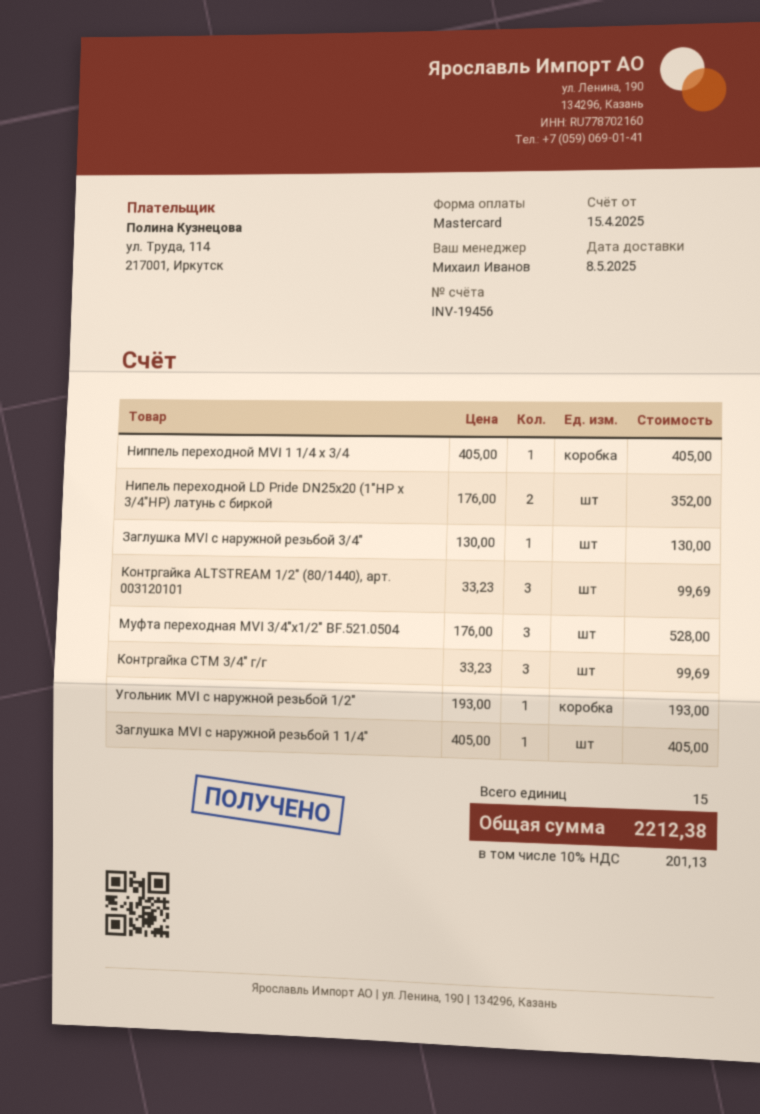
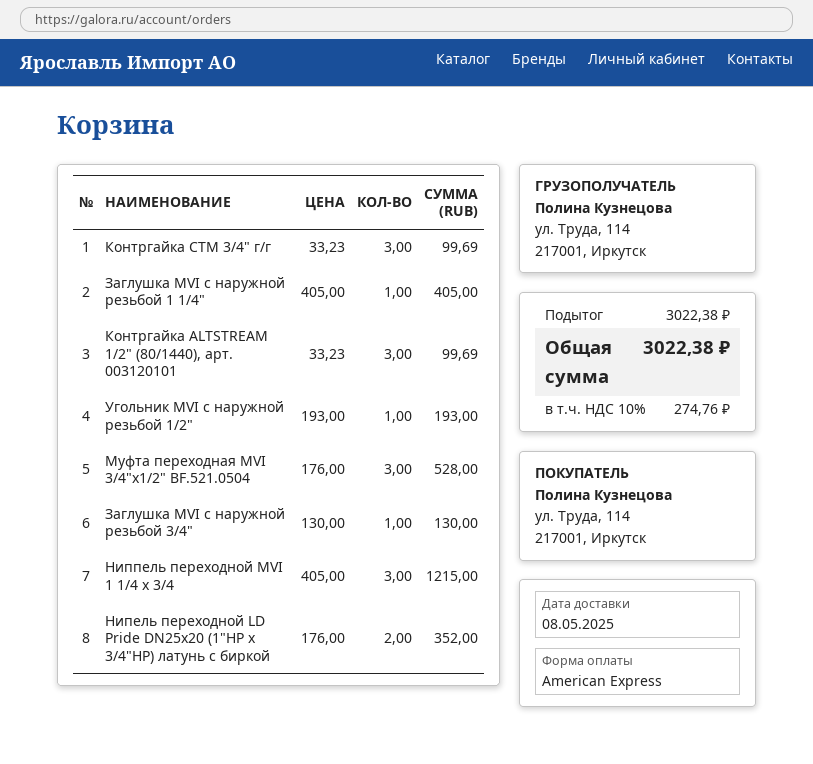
payment method: Mastercard -> American Express
Ниппель переходной MVI 1 1/4 х 3/4: 1 x 405.00 = 405.00 -> 3 x 405.00 = 1215.00
tax: 10% = 201.13 -> 10% = 274.76
total: 2212.38 -> 3022.38

